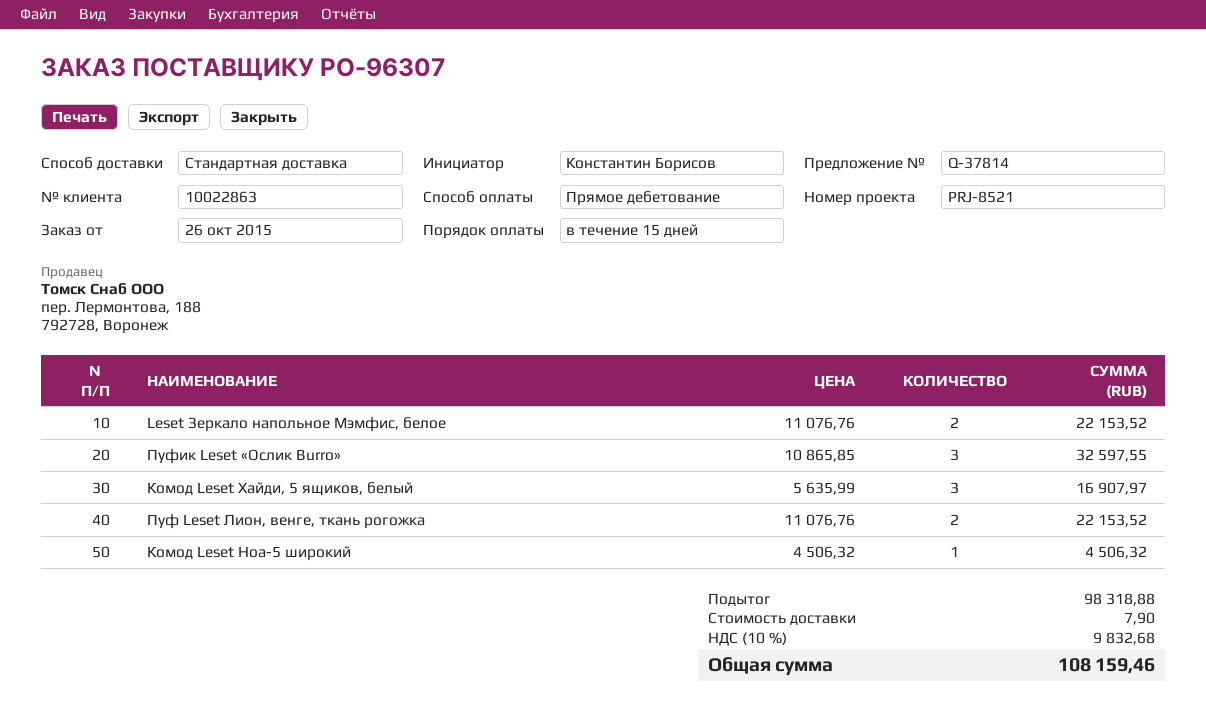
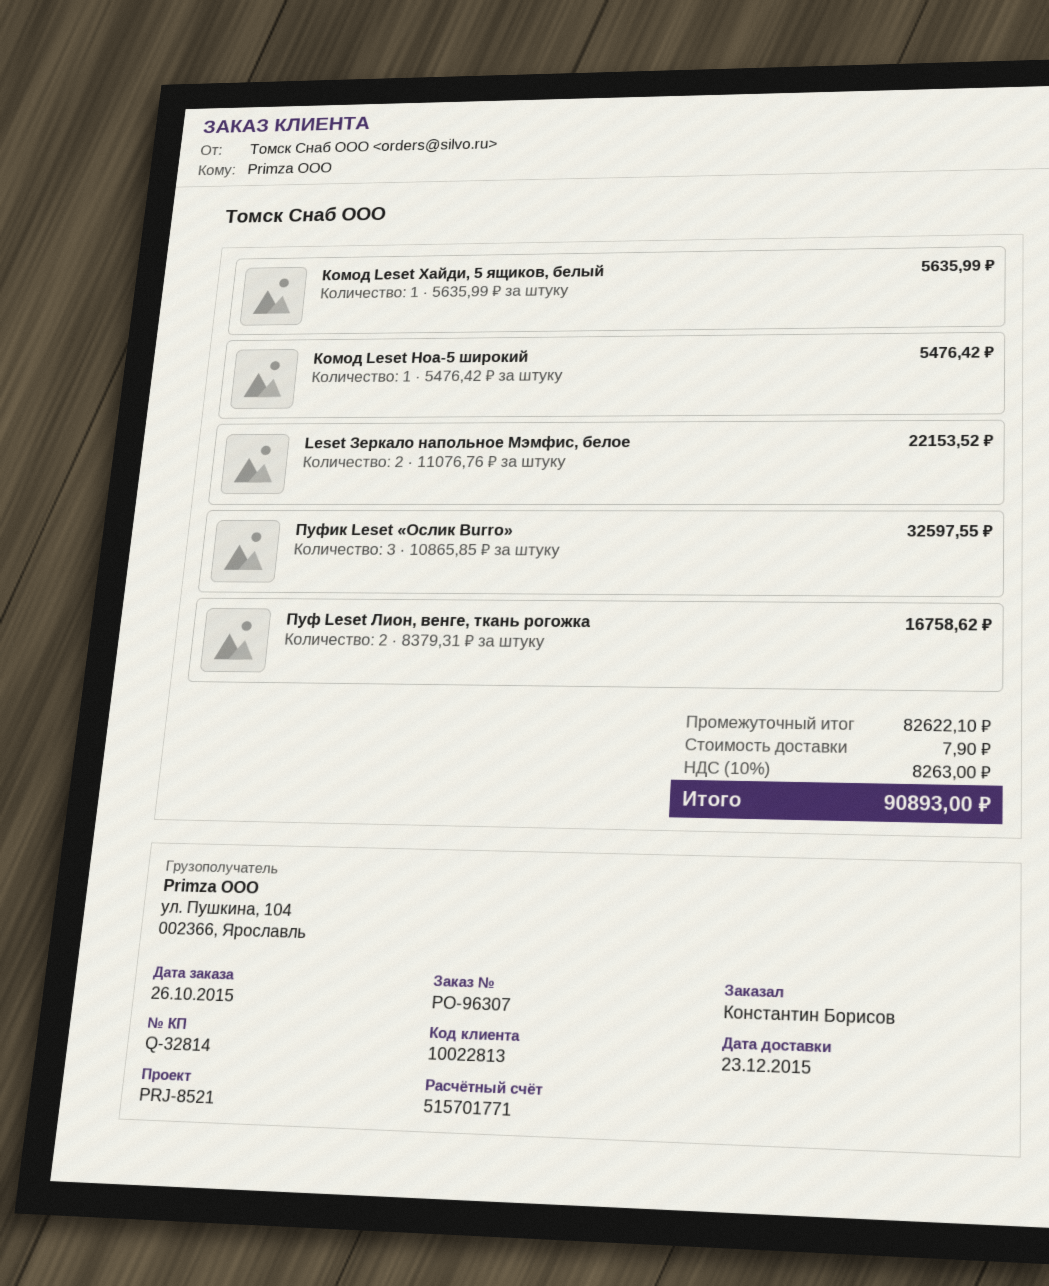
quote number: Q-37814 -> Q-32814
customer number: 10022863 -> 10022813
Комод Leset Хайди, 5 ящиков, белый: 3 x 5635.99 = 16907.97 -> 1 x 5635.99 = 5635.99
Пуф Leset Лион, венге, ткань рогожка: 2 x 11076.76 = 22153.52 -> 2 x 8379.31 = 16758.62
Комод Leset Ноа-5 широкий: 1 x 4506.32 = 4506.32 -> 1 x 5476.42 = 5476.42
subtotal: 98318.88 -> 82622.10
tax: 10% = 9832.68 -> 10% = 8263.00
total: 108159.46 -> 90893.00

